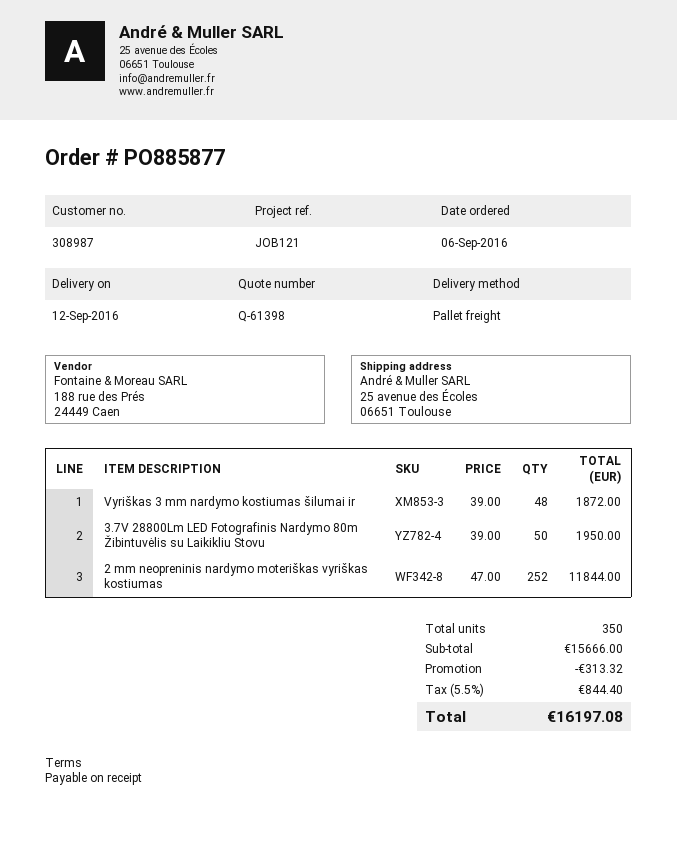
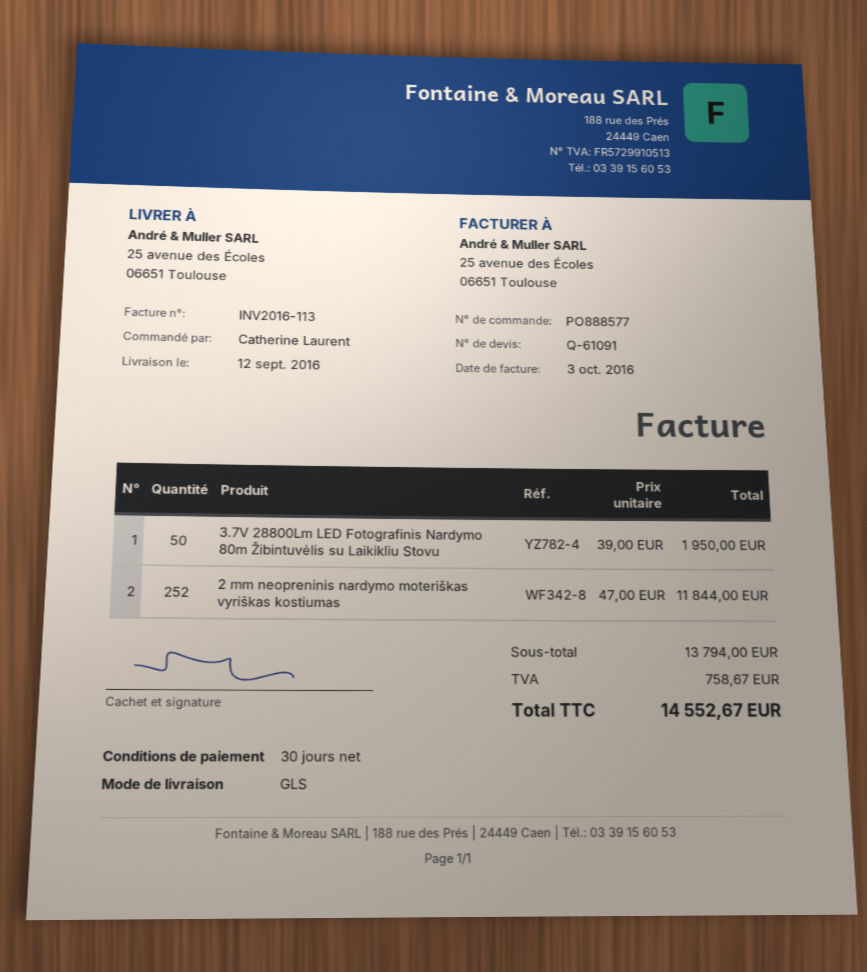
quote number: Q-61398 -> Q-61091
order number: PO885877 -> PO888577
payment terms: on receipt -> 30 days
shipping method: pallet freight -> GLS
Vyriškas 3 mm nardymo kostiumas šilumai ir: 48 x 39.00 = 1872.00 -> none
subtotal: 15666.00 -> 13794.00
discount: 313.32 -> none
tax: 844.40 -> 758.67
total: 16197.08 -> 14552.67

